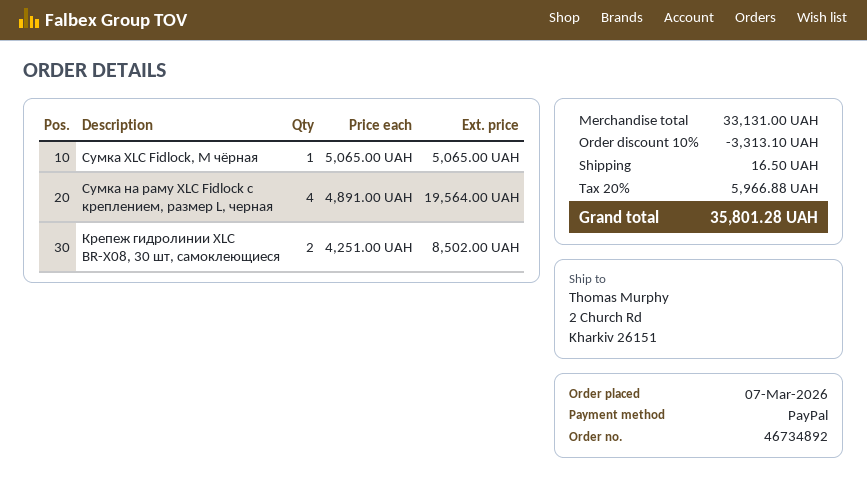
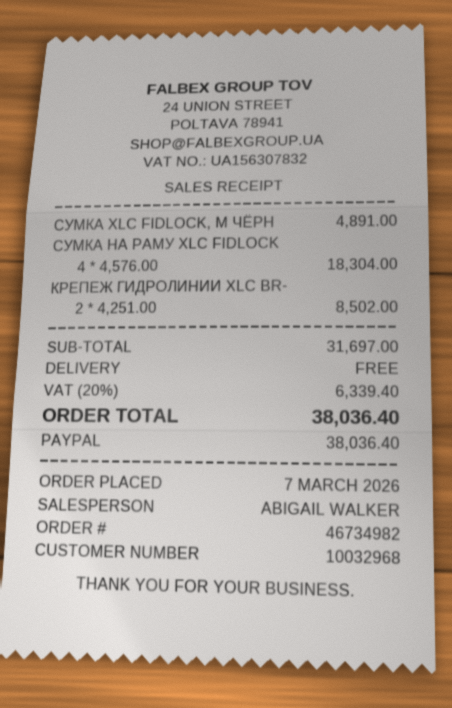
order number: 46734892 -> 46734982
Сумка XLC Fidlock, M чёрная: 1 x 5065.00 = 5065.00 -> 1 x 4891.00 = 4891.00
Сумка на раму XLC Fidlock с креплением, размер L, черная: 4 x 4891.00 = 19564.00 -> 4 x 4576.00 = 18304.00
subtotal: 33131.00 -> 31697.00
discount: 10% = 3313.10 -> none
shipping: 16.50 -> 0.00
tax: 20% = 5966.88 -> 20% = 6339.40
total: 35801.28 -> 38036.40

